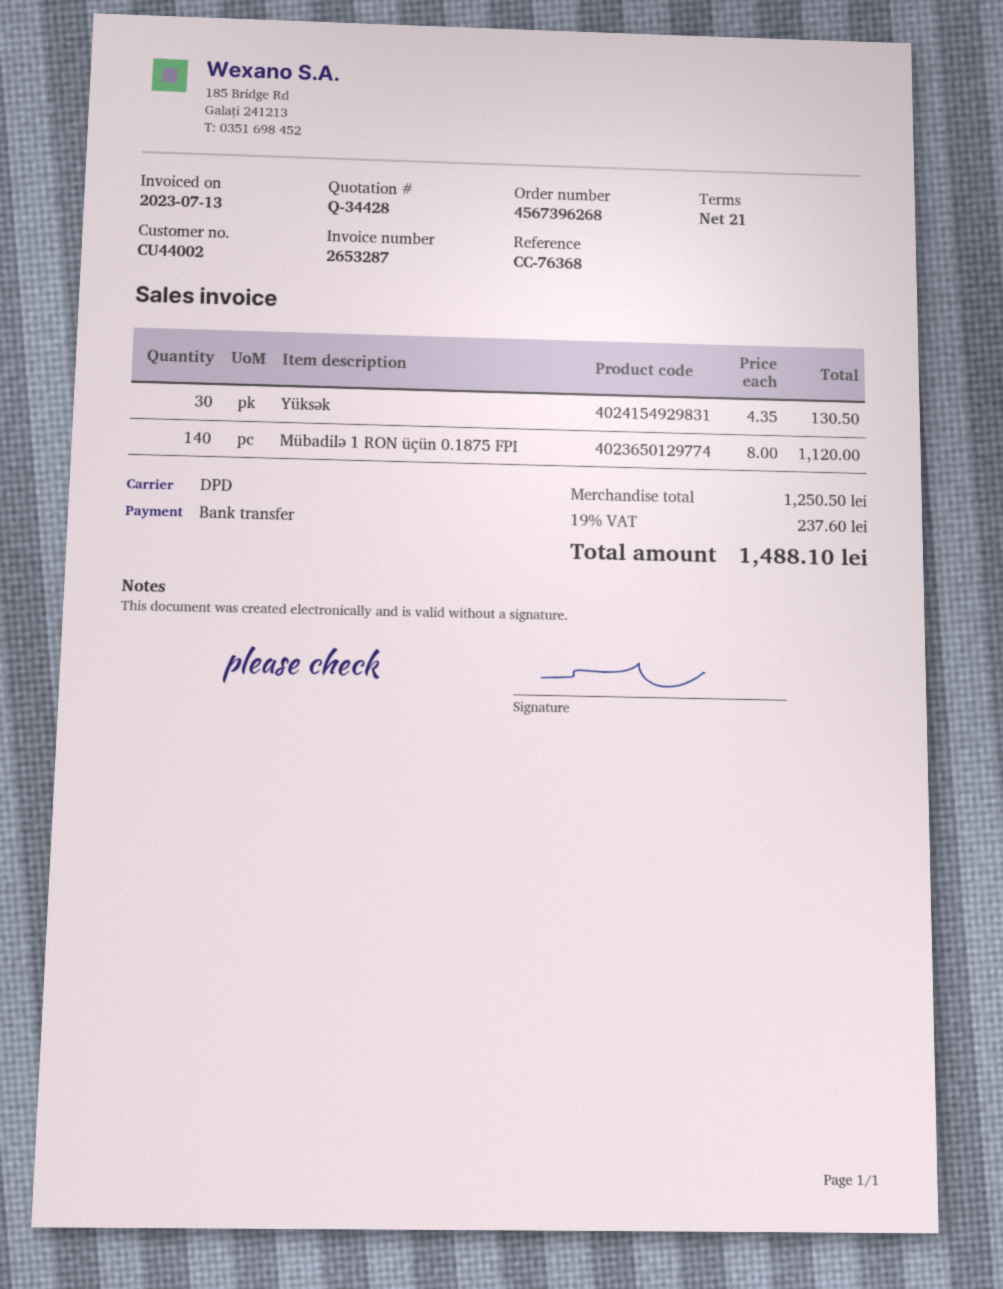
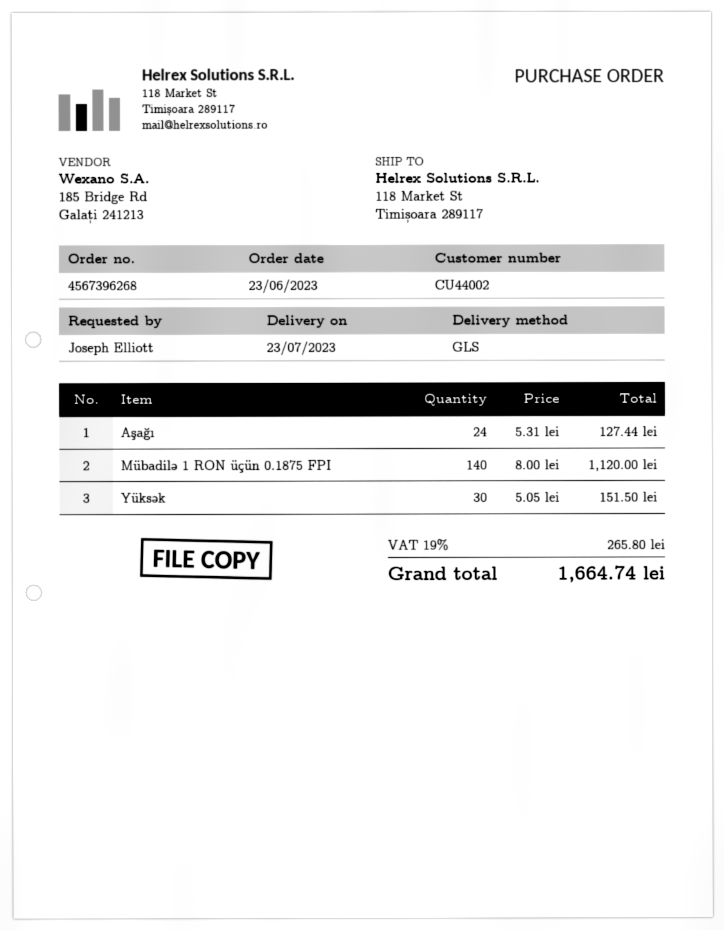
shipping method: DPD -> GLS
Yüksək: 30 x 4.35 = 130.50 -> 30 x 5.05 = 151.50
Aşağı: none -> 24 x 5.31 = 127.44
tax: 19% = 237.60 -> 19% = 265.80
total: 1488.10 -> 1664.74

